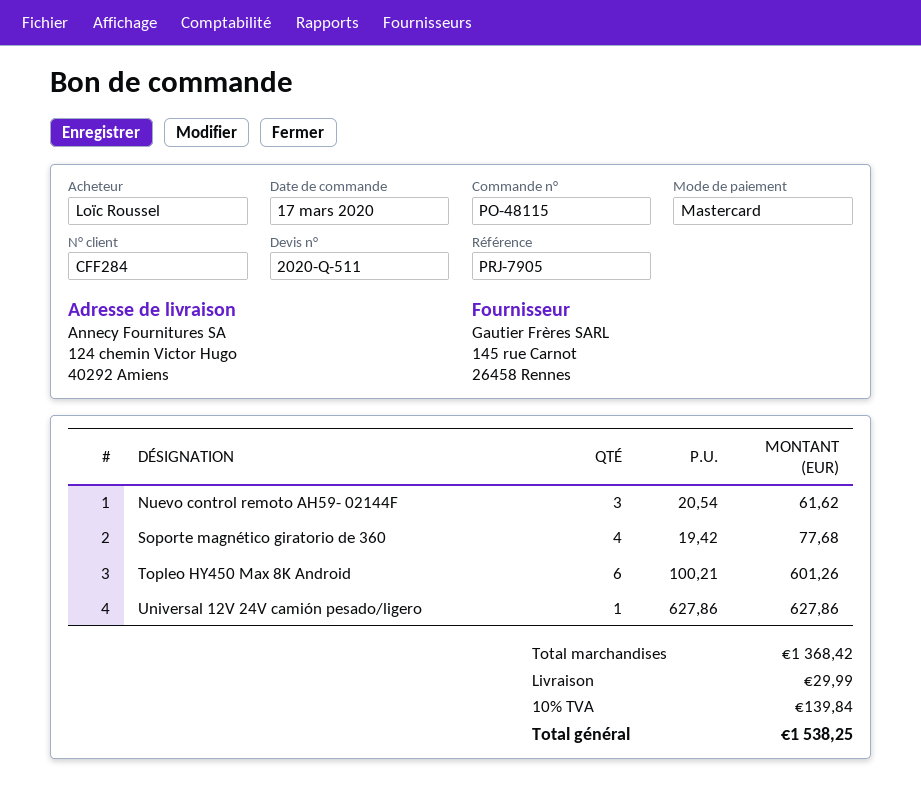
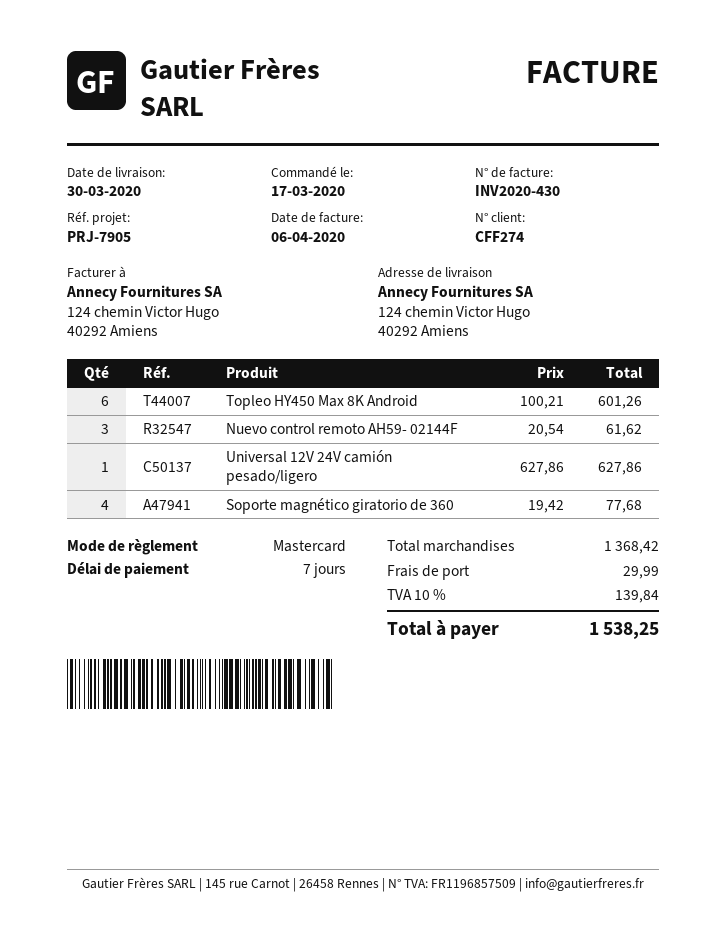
customer number: CFF284 -> CFF274

